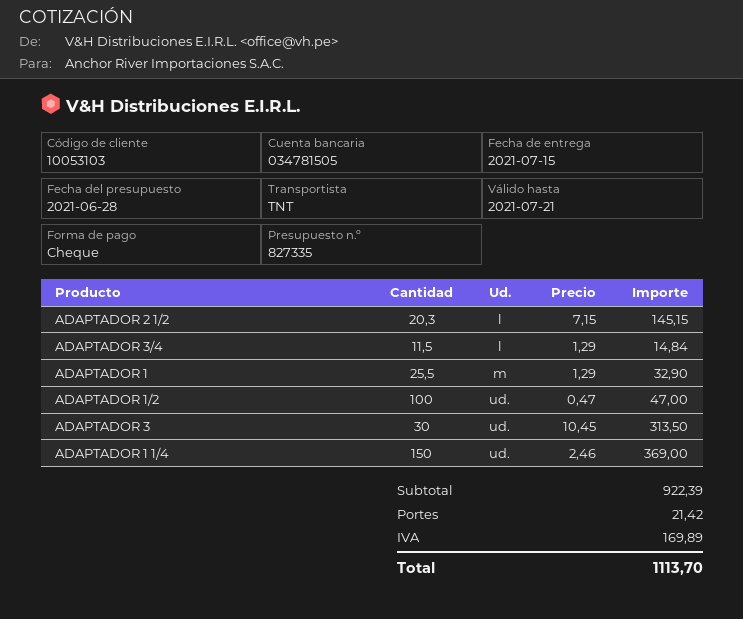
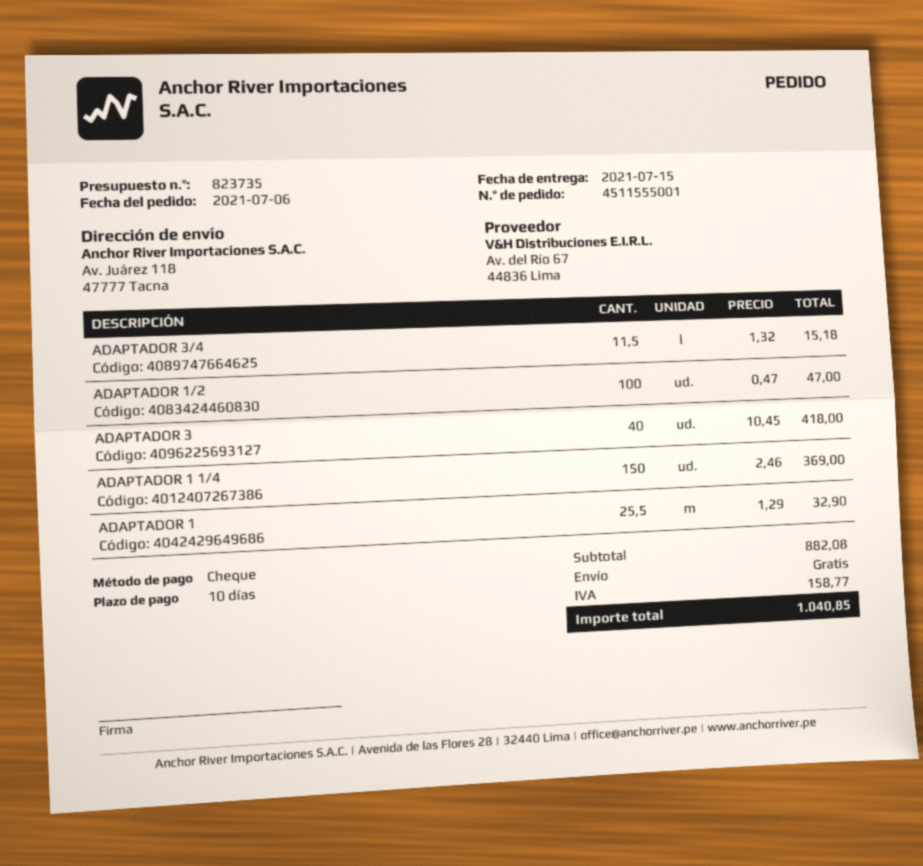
quote number: 827335 -> 823735
ADAPTADOR 2 1/2: 20.3 x 7.15 = 145.15 -> none
ADAPTADOR 3/4: 11.5 x 1.29 = 14.84 -> 11.5 x 1.32 = 15.18
ADAPTADOR 3: 30 x 10.45 = 313.50 -> 40 x 10.45 = 418.00
subtotal: 922.39 -> 882.08
shipping: 21.42 -> 0.00
tax: 169.89 -> 158.77
total: 1113.70 -> 1040.85

